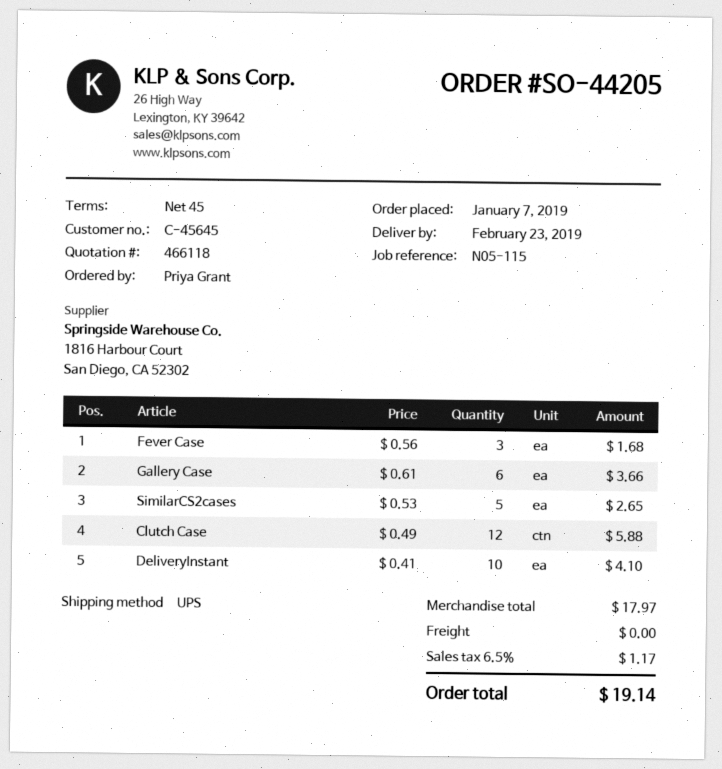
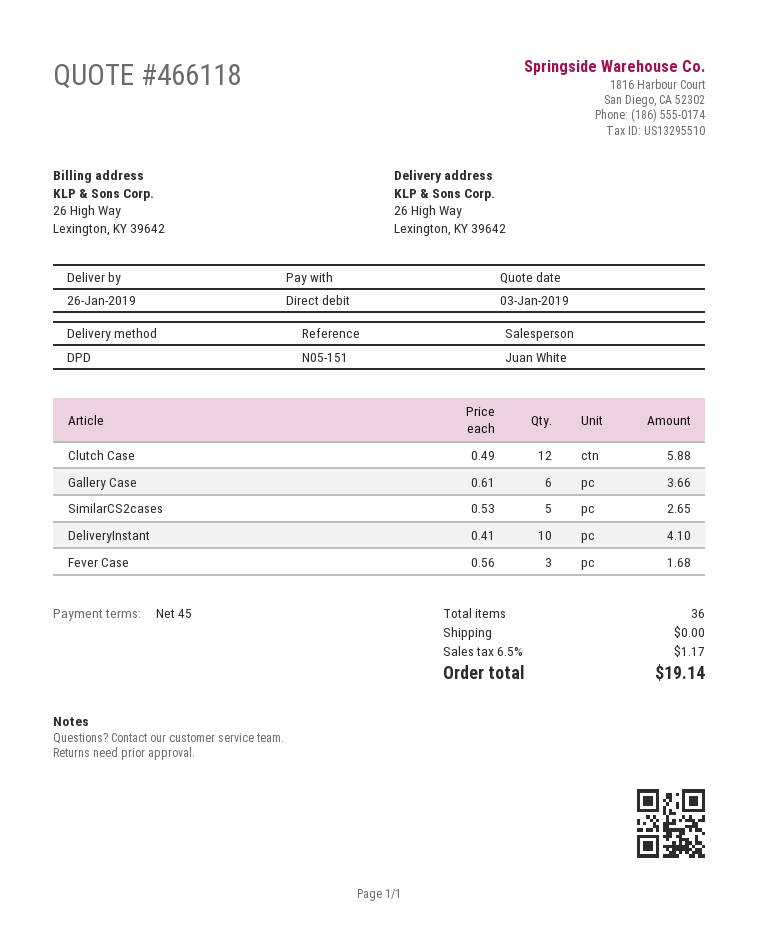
delivery date: 2019-02-23 -> 2019-01-26
reference: N05-115 -> N05-151
shipping method: UPS -> DPD

